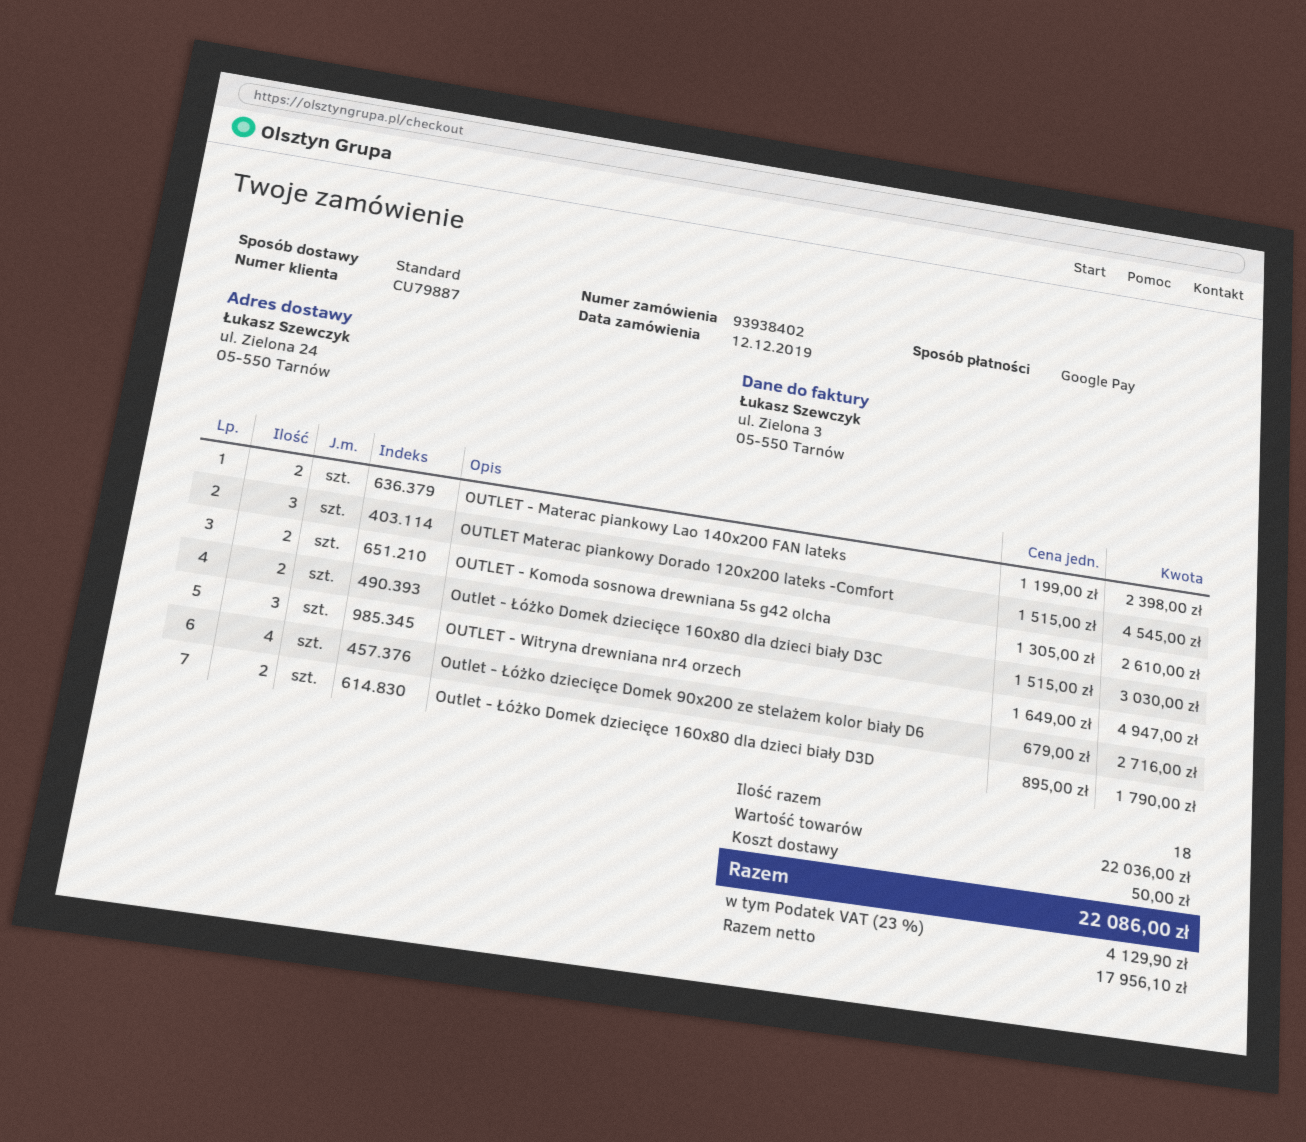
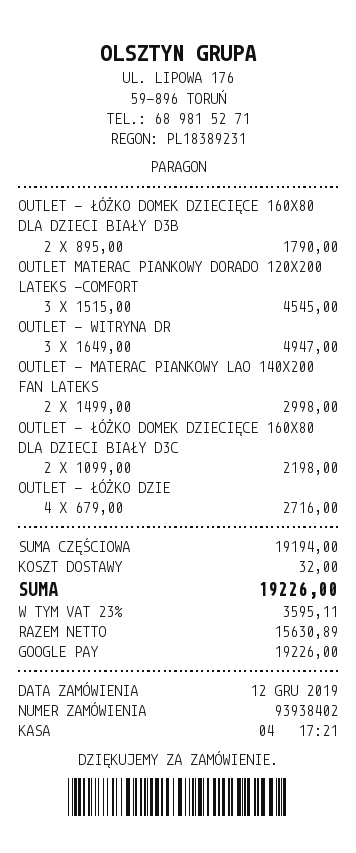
OUTLET - Materac piankowy Lao 140x200 FAN lateks: 2 x 1199.00 = 2398.00 -> 2 x 1499.00 = 2998.00
OUTLET - Komoda sosnowa drewniana 5s g42 olcha: 2 x 1305.00 = 2610.00 -> none
Outlet - Łóżko Domek dziecięce 160x80 dla dzieci biały D3C: 2 x 1515.00 = 3030.00 -> 2 x 1099.00 = 2198.00
Outlet - Łóżko Domek dziecięce 160x80 dla dzieci biały D3D: 2 x 895.00 = 1790.00 -> none
OUTLET - ŁÓŻKO DOMEK DZIECIĘCE 160X80 DLA DZIECI BIAŁY D3B: none -> 2 x 895.00 = 1790.00
subtotal: 22036.00 -> 19194.00
shipping: 50.00 -> 32.00
net: 17956.10 -> 15630.89
tax: 23% = 4129.90 -> 23% = 3595.11
total: 22086.00 -> 19226.00

